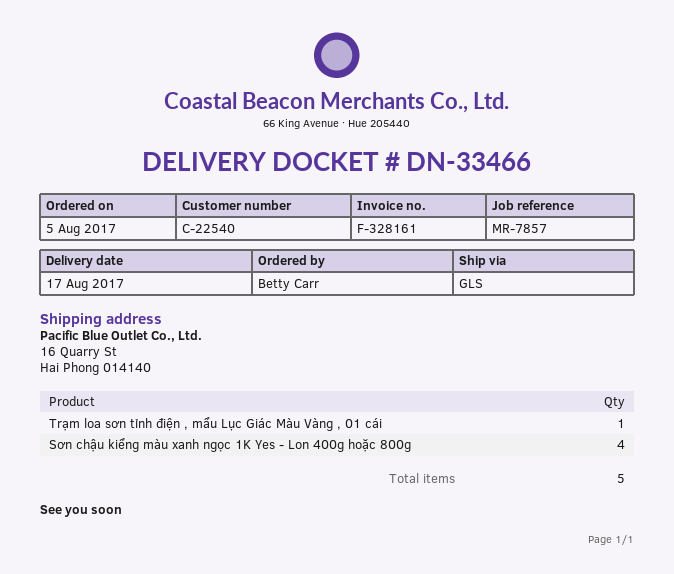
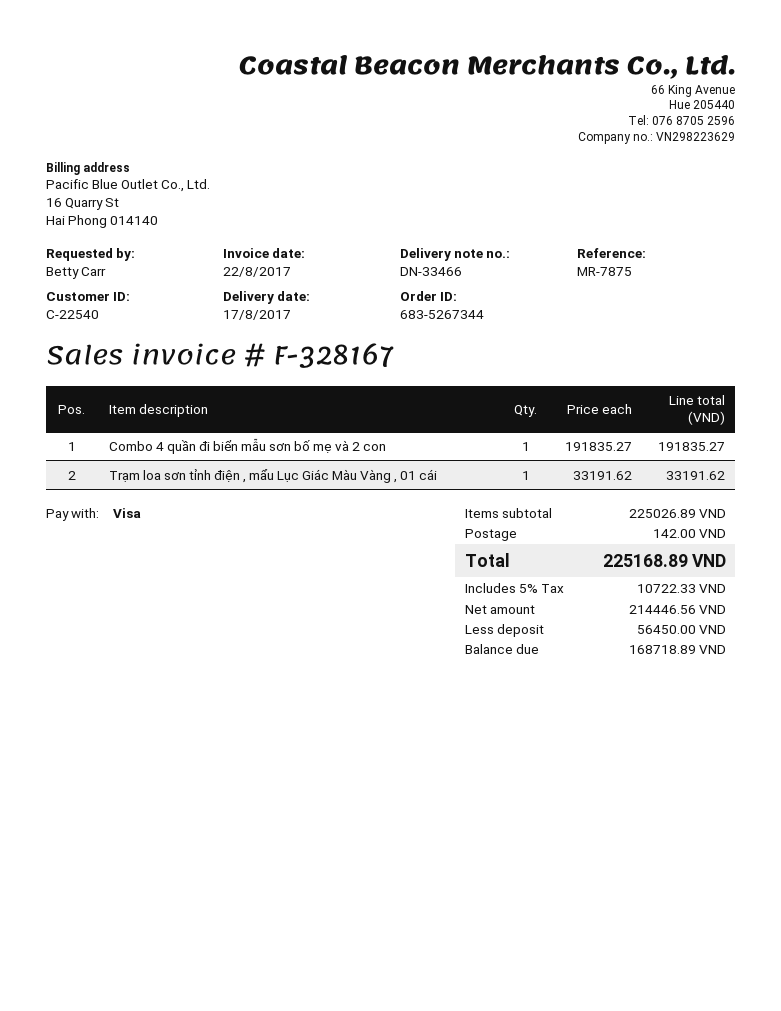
invoice number: F-328161 -> F-328167
reference: MR-7857 -> MR-7875
Sơn chậu kiểng màu xanh ngọc 1K Yes - Lon 400g hoặc 800g: 4 -> none
Combo 4 quần đi biển mẫu sơn bố mẹ và 2 con: none -> 1

